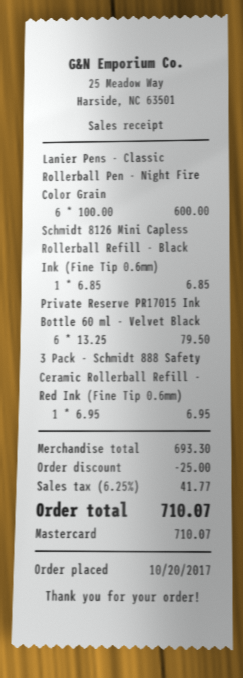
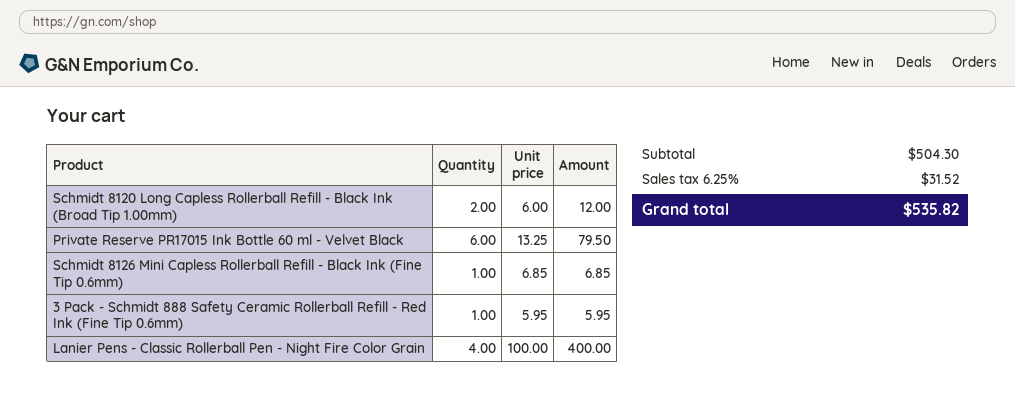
Lanier Pens - Classic Rollerball Pen - Night Fire Color Grain: 6 x 100.00 = 600.00 -> 4 x 100.00 = 400.00
3 Pack - Schmidt 888 Safety Ceramic Rollerball Refill - Red Ink (Fine Tip 0.6mm): 1 x 6.95 = 6.95 -> 1 x 5.95 = 5.95
Schmidt 8120 Long Capless Rollerball Refill - Black Ink (Broad Tip 1.00mm): none -> 2 x 6.00 = 12.00
subtotal: 693.30 -> 504.30
discount: 25.00 -> none
tax: 6.25% = 41.77 -> 6.25% = 31.52
total: 710.07 -> 535.82

